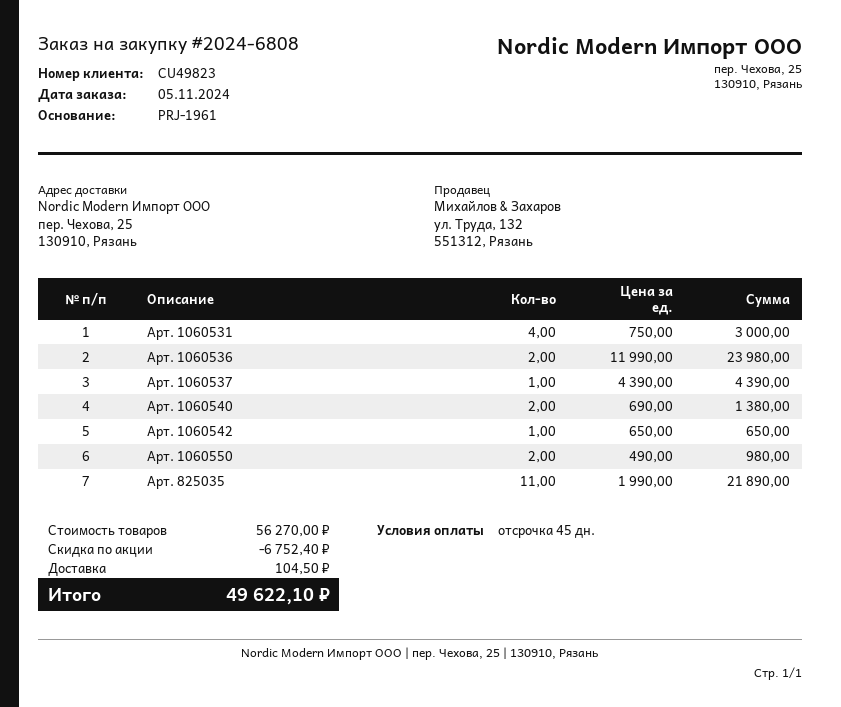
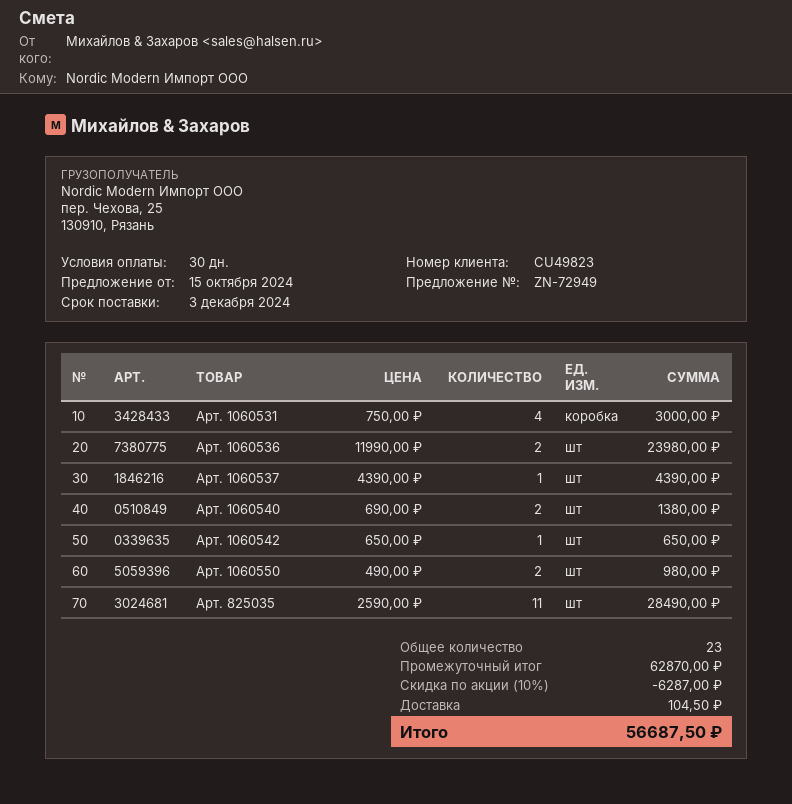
payment terms: 45 days -> 30 days
Арт. 825035: 11 x 1990.00 = 21890.00 -> 11 x 2590.00 = 28490.00
subtotal: 56270.00 -> 62870.00
discount: 6752.40 -> 6287.00
total: 49622.10 -> 56687.50

